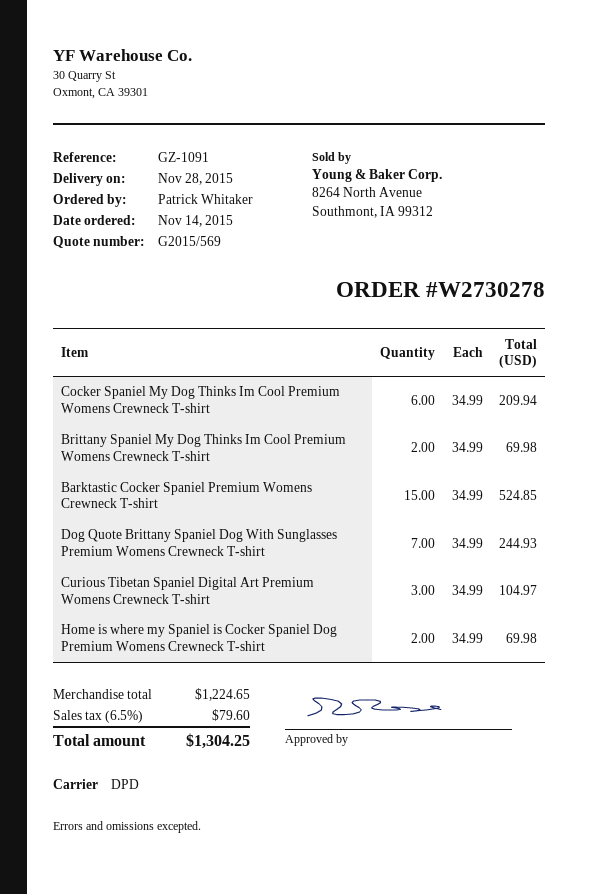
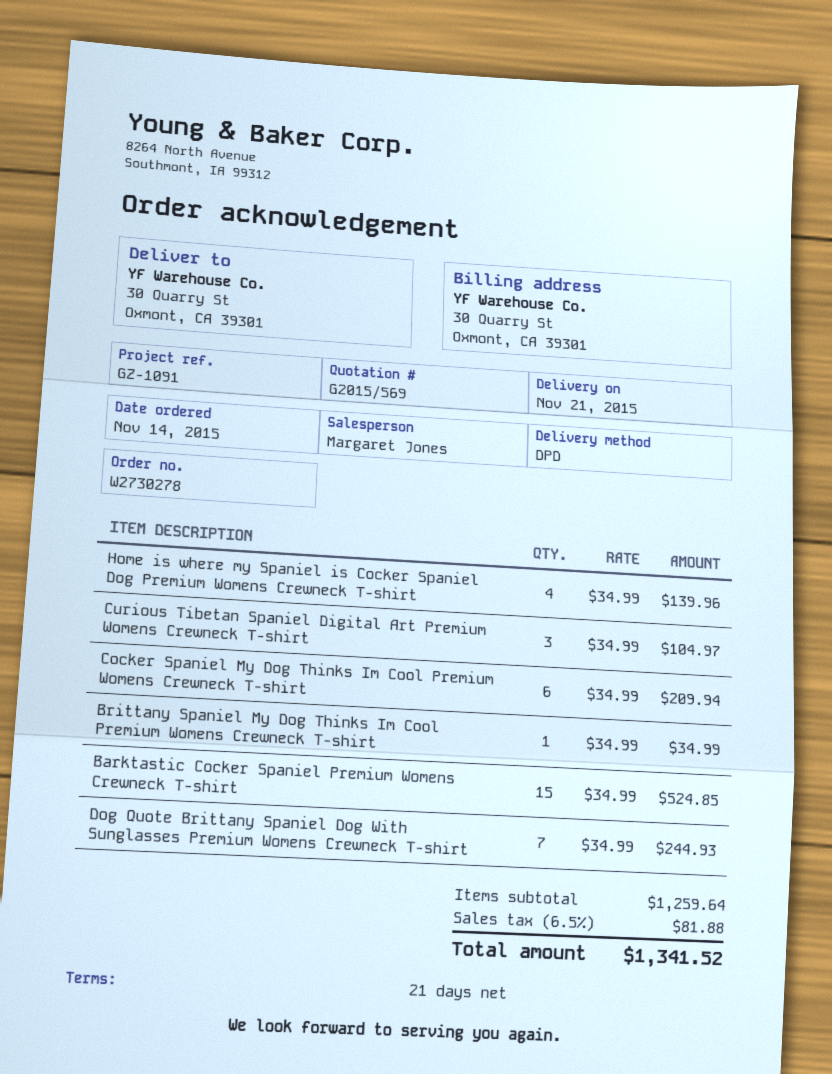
delivery date: 2015-11-28 -> 2015-11-21
Brittany Spaniel My Dog Thinks Im Cool Premium Womens Crewneck T-shirt: 2 x 34.99 = 69.98 -> 1 x 34.99 = 34.99
Home is where my Spaniel is Cocker Spaniel Dog Premium Womens Crewneck T-shirt: 2 x 34.99 = 69.98 -> 4 x 34.99 = 139.96
subtotal: 1224.65 -> 1259.64
tax: 6.5% = 79.60 -> 6.5% = 81.88
total: 1304.25 -> 1341.52

